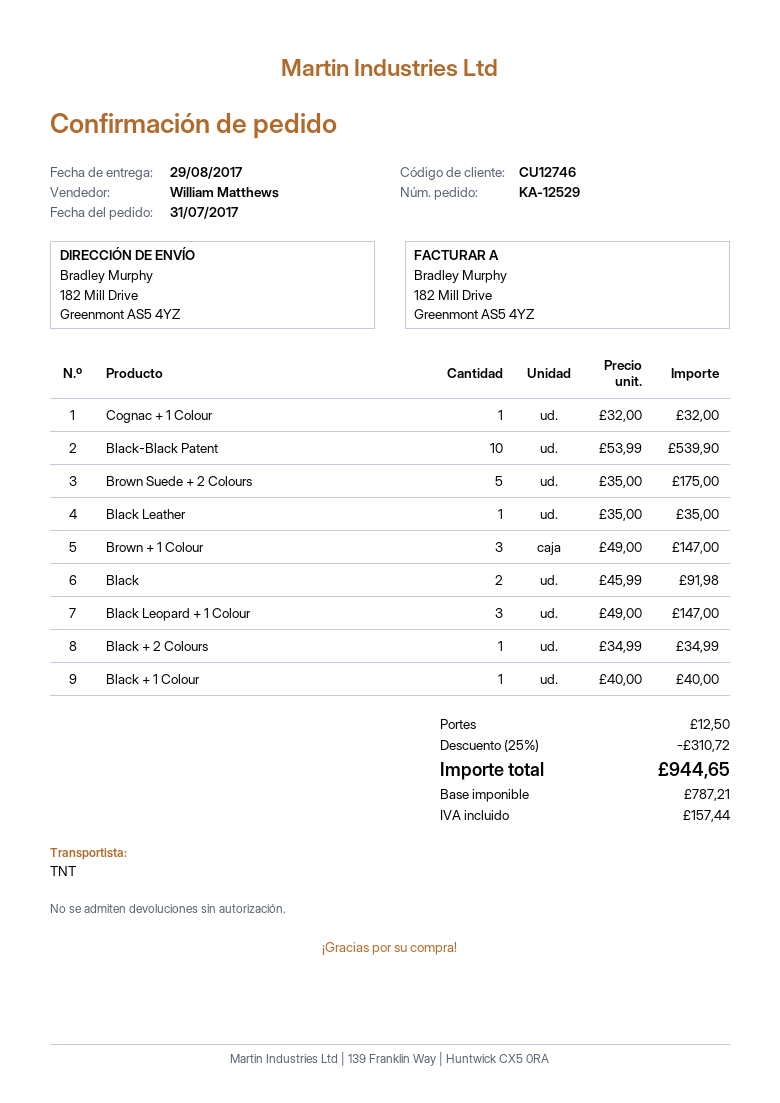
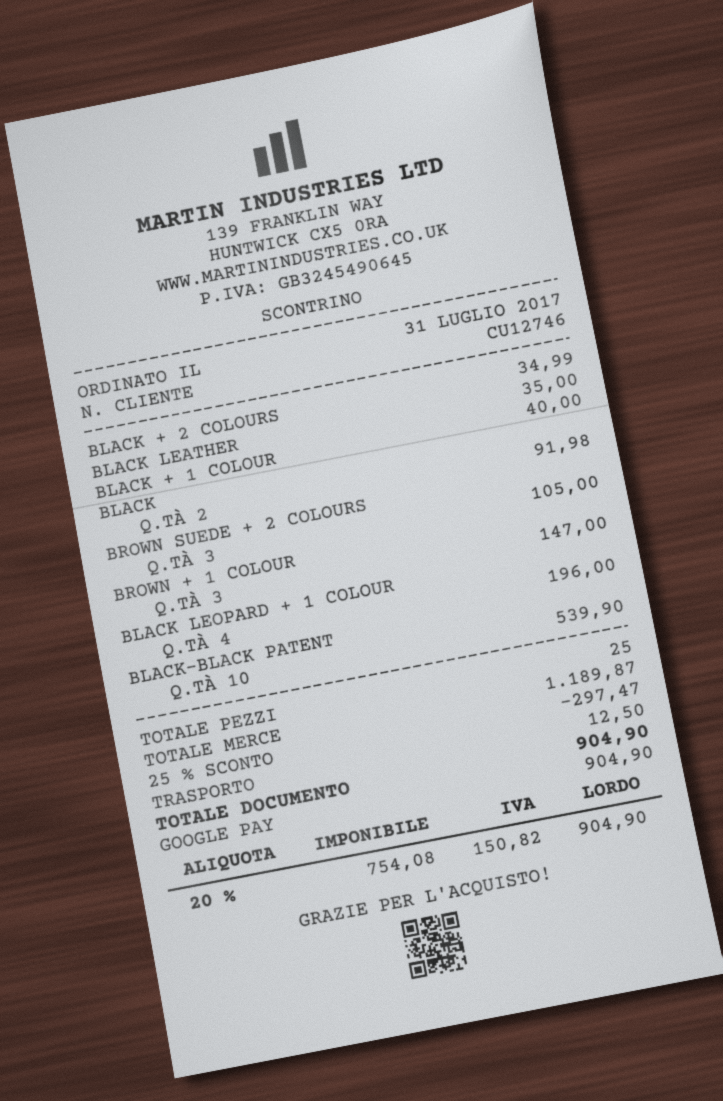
Cognac + 1 Colour: 1 for 32.00 -> none
Brown Suede + 2 Colours: 5 for 175.00 -> 3 for 105.00
Black Leopard + 1 Colour: 3 for 147.00 -> 4 for 196.00
discount: 25% = 310.72 -> 25% = 297.47
net: 787.21 -> 754.08
tax: 157.44 -> 150.82
total: 944.65 -> 904.90

